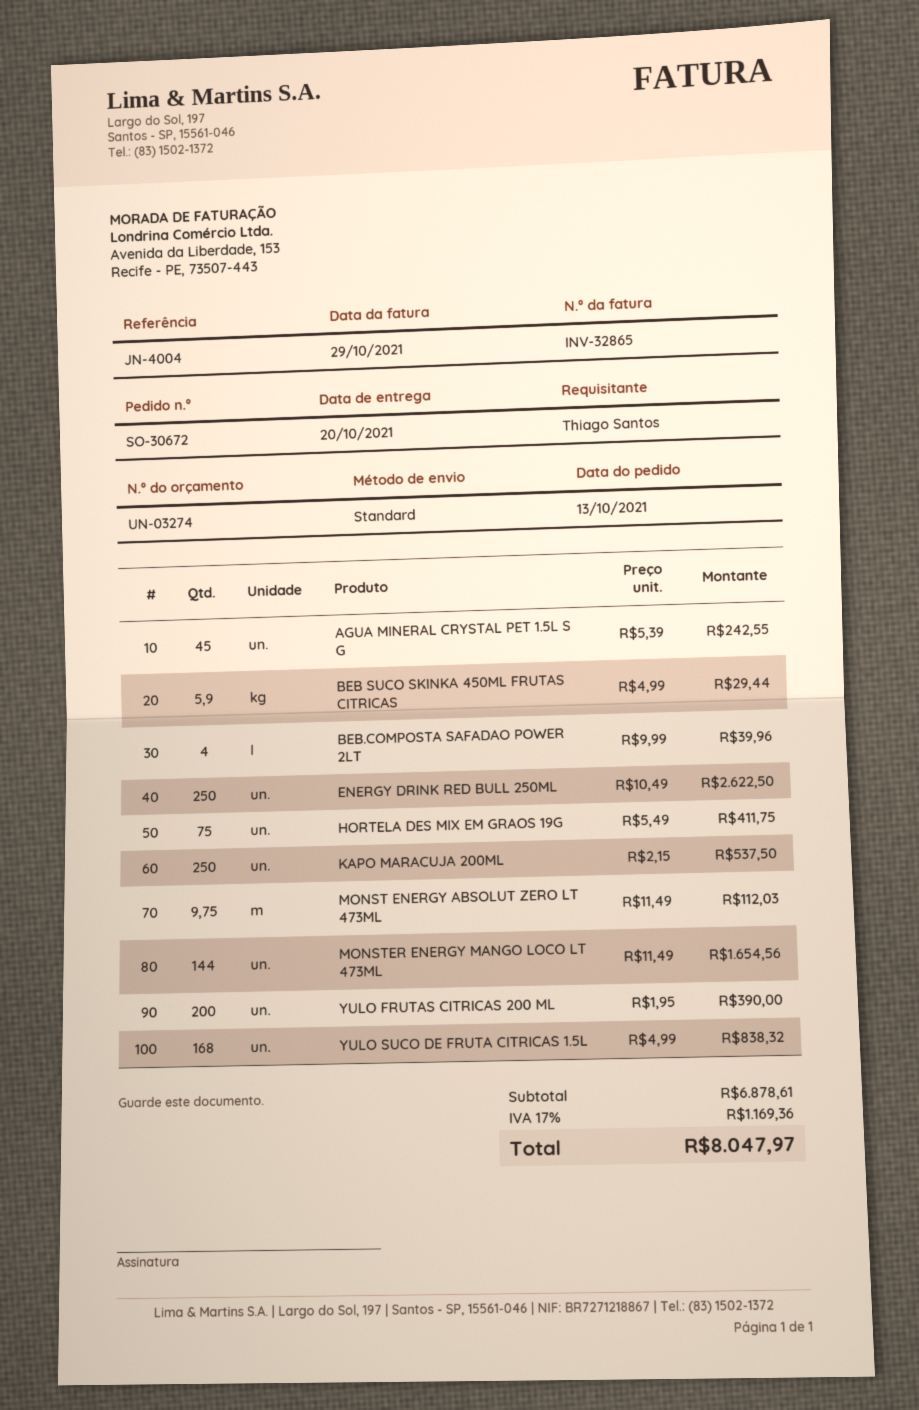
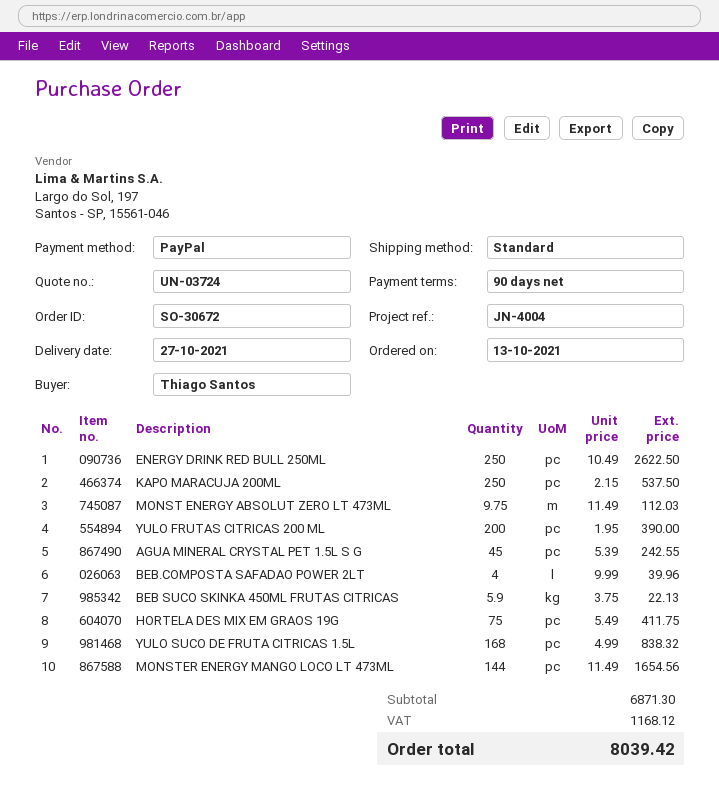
quote number: UN-03274 -> UN-03724
delivery date: 2021-10-20 -> 2021-10-27
BEB SUCO SKINKA 450ML FRUTAS CITRICAS: 5.9 x 4.99 = 29.44 -> 5.9 x 3.75 = 22.13
subtotal: 6878.61 -> 6871.30
tax: 1169.36 -> 1168.12
total: 8047.97 -> 8039.42

